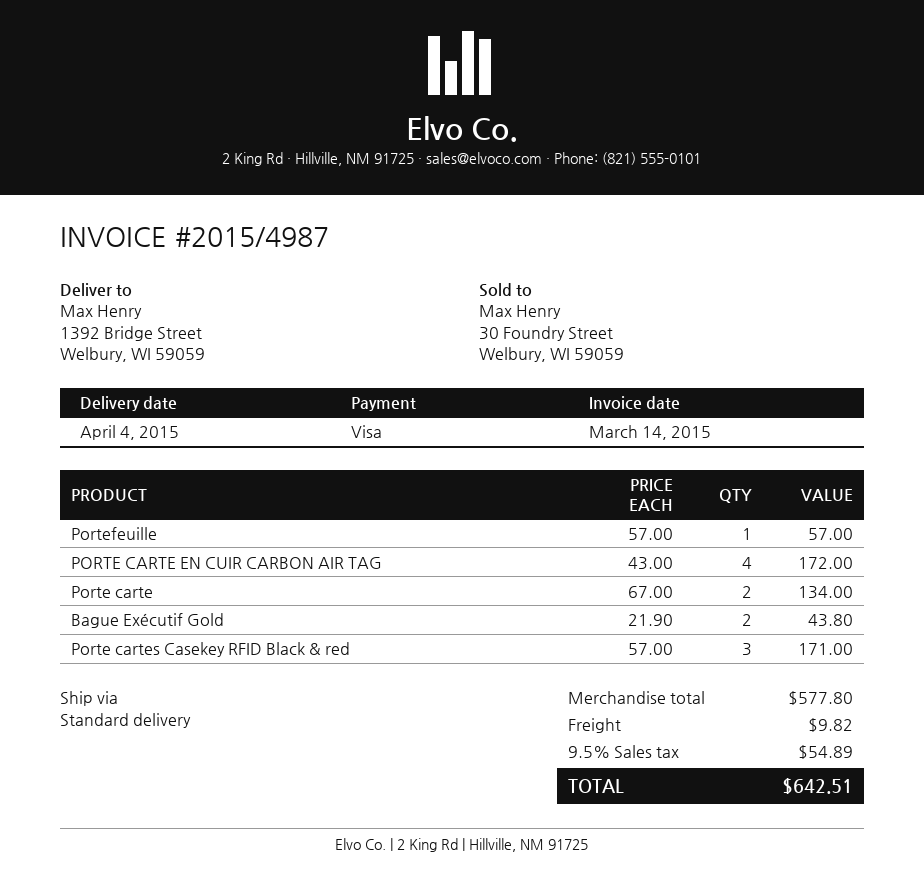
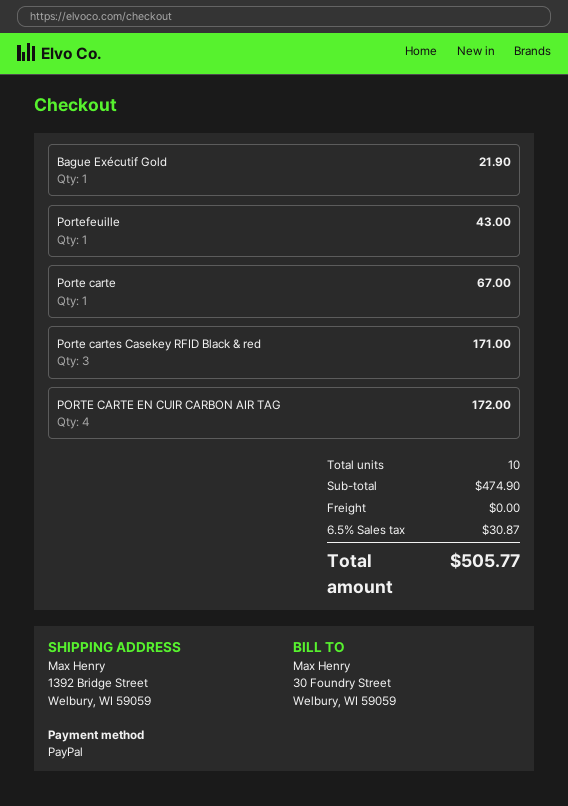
payment method: Visa -> PayPal
Portefeuille: 1 for 57.00 -> 1 for 43.00
Porte carte: 2 for 134.00 -> 1 for 67.00
Bague Exécutif Gold: 2 for 43.80 -> 1 for 21.90
subtotal: 577.80 -> 474.90
shipping: 9.82 -> 0.00
tax: 9.5% = 54.89 -> 6.5% = 30.87
total: 642.51 -> 505.77

